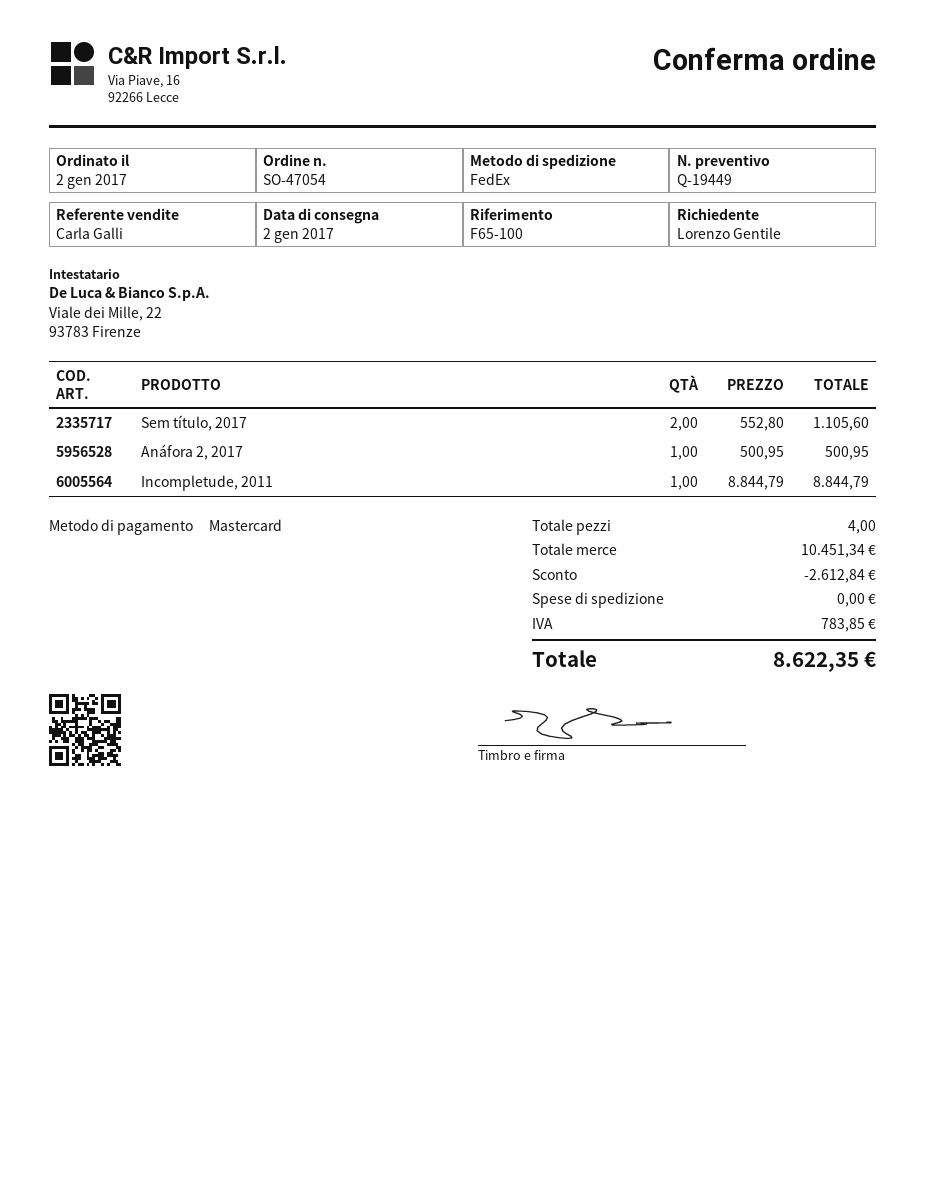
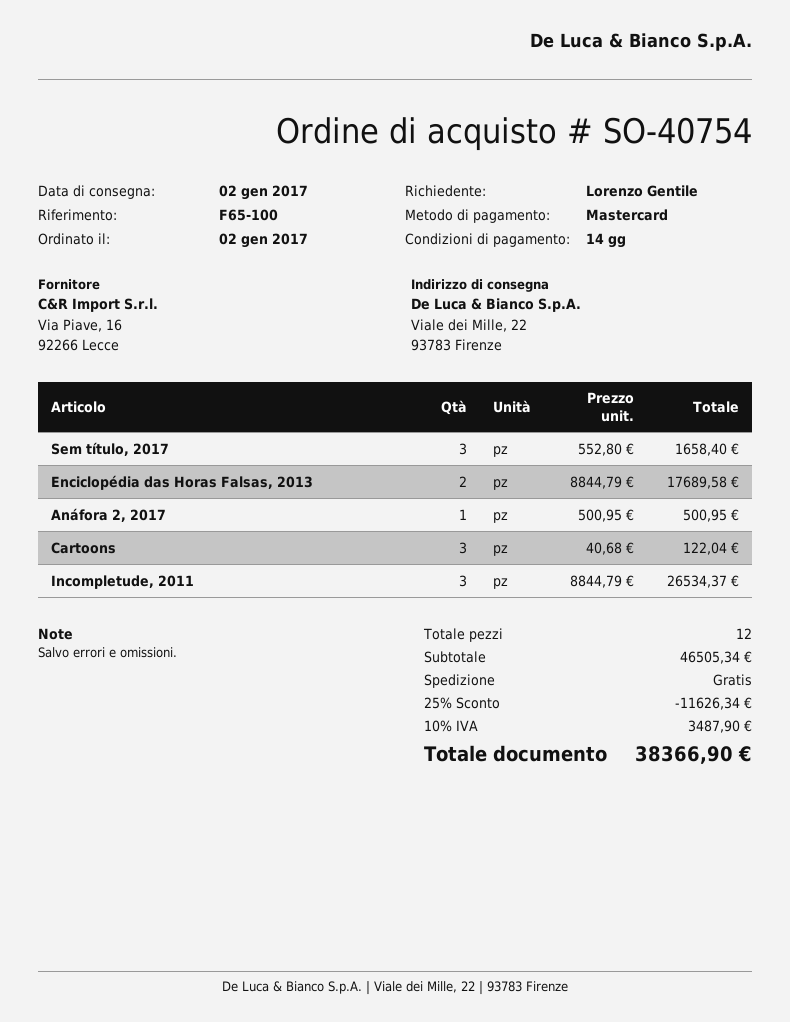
order number: SO-47054 -> SO-40754
Sem título, 2017: 2 x 552.80 = 1105.60 -> 3 x 552.80 = 1658.40
Incompletude, 2011: 1 x 8844.79 = 8844.79 -> 3 x 8844.79 = 26534.37
Enciclopédia das Horas Falsas, 2013: none -> 2 x 8844.79 = 17689.58
Cartoons: none -> 3 x 40.68 = 122.04
total quantity: 4 -> 12
subtotal: 10451.34 -> 46505.34
discount: 2612.84 -> 11626.34
tax: 783.85 -> 3487.90
total: 8622.35 -> 38366.90

